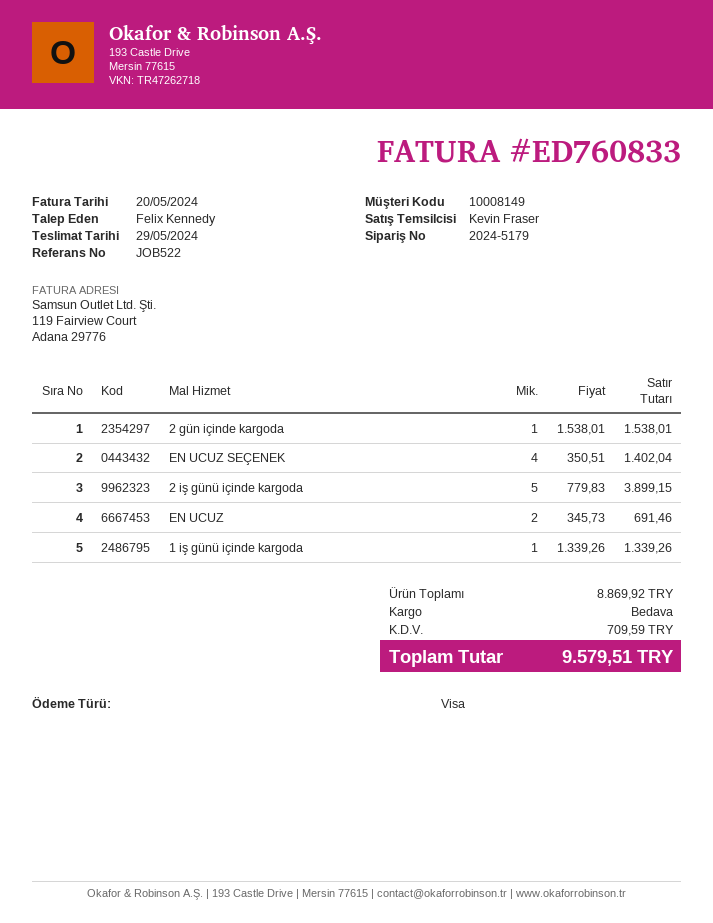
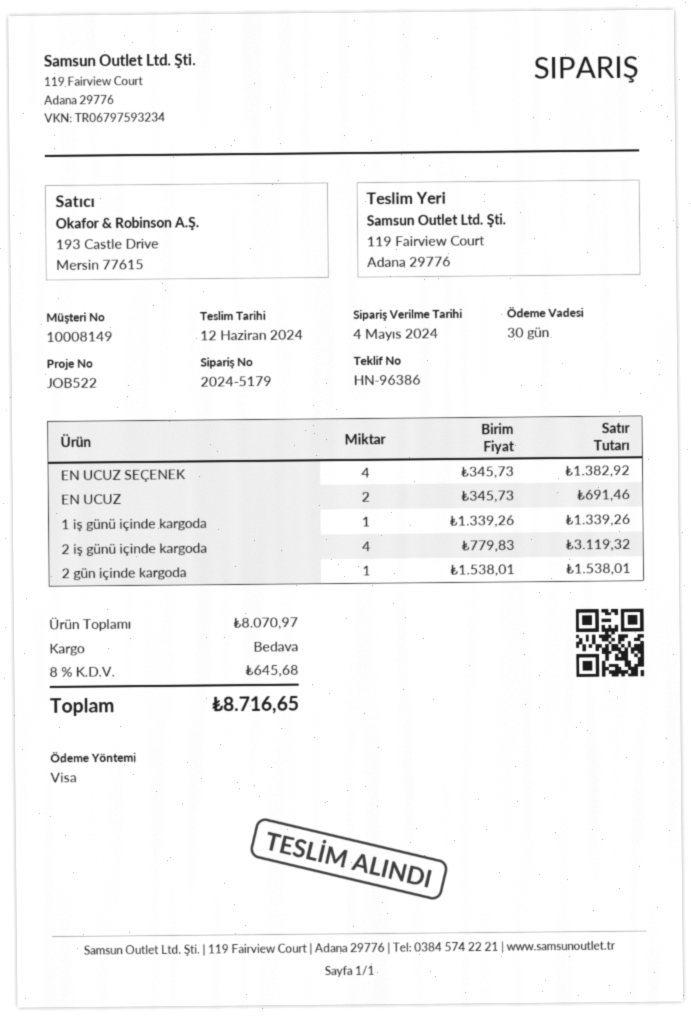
delivery date: 2024-05-29 -> 2024-06-12
EN UCUZ SEÇENEK: 4 x 350.51 = 1402.04 -> 4 x 345.73 = 1382.92
2 iş günü içinde kargoda: 5 x 779.83 = 3899.15 -> 4 x 779.83 = 3119.32
subtotal: 8869.92 -> 8070.97
tax: 709.59 -> 645.68
total: 9579.51 -> 8716.65

